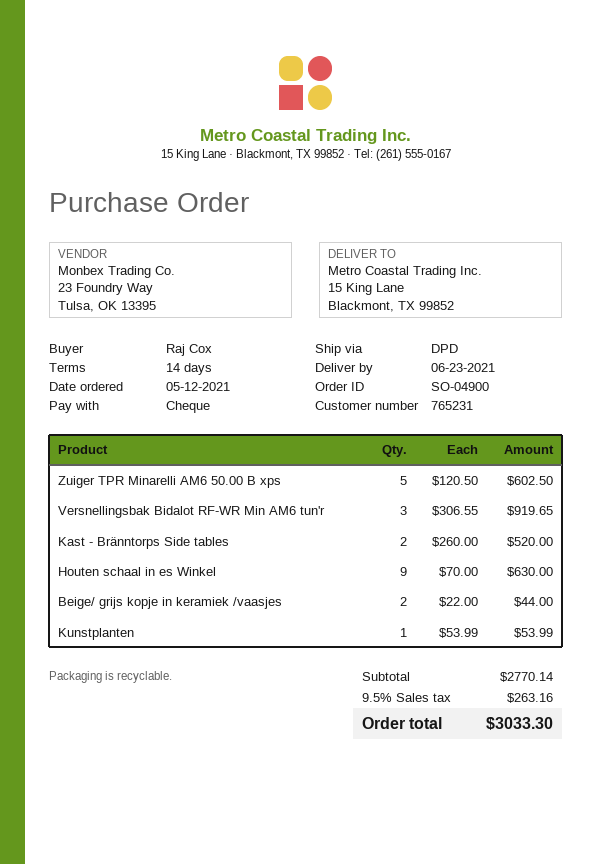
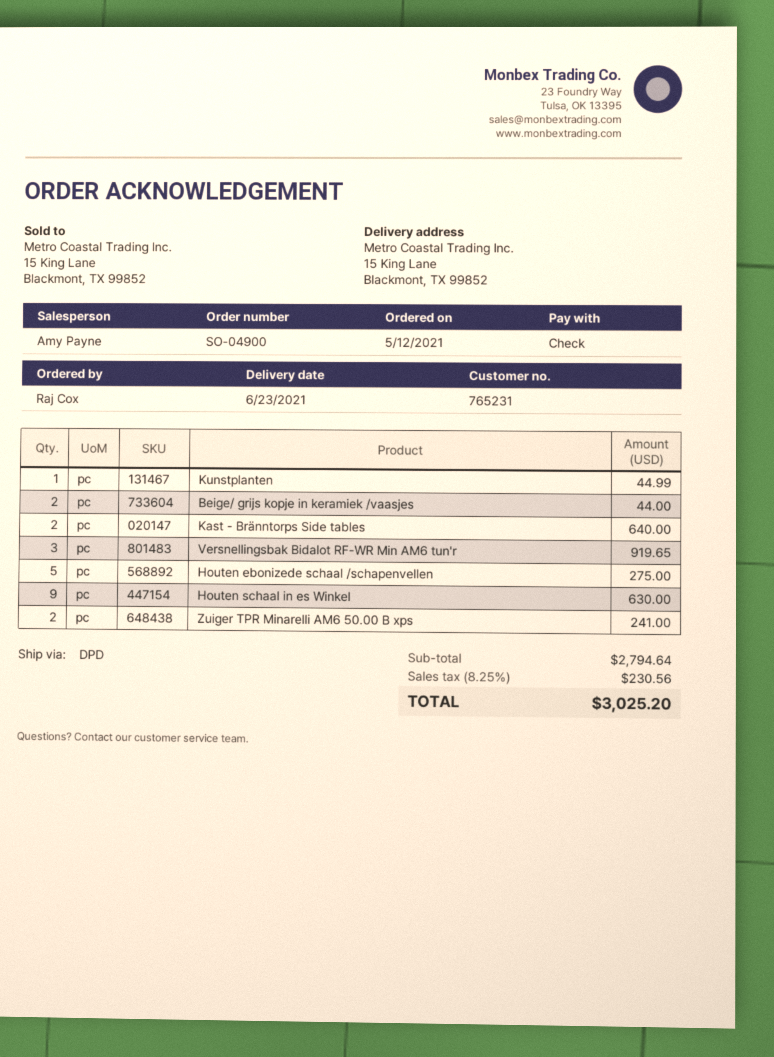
Zuiger TPR Minarelli AM6 50.00 B xps: 5 for 602.50 -> 2 for 241.00
Kast - Bränntorps Side tables: 2 for 520.00 -> 2 for 640.00
Kunstplanten: 1 for 53.99 -> 1 for 44.99
Houten ebonizede schaal /schapenvellen: none -> 5 for 275.00
subtotal: 2770.14 -> 2794.64
tax: 9.5% = 263.16 -> 8.25% = 230.56
total: 3033.30 -> 3025.20

